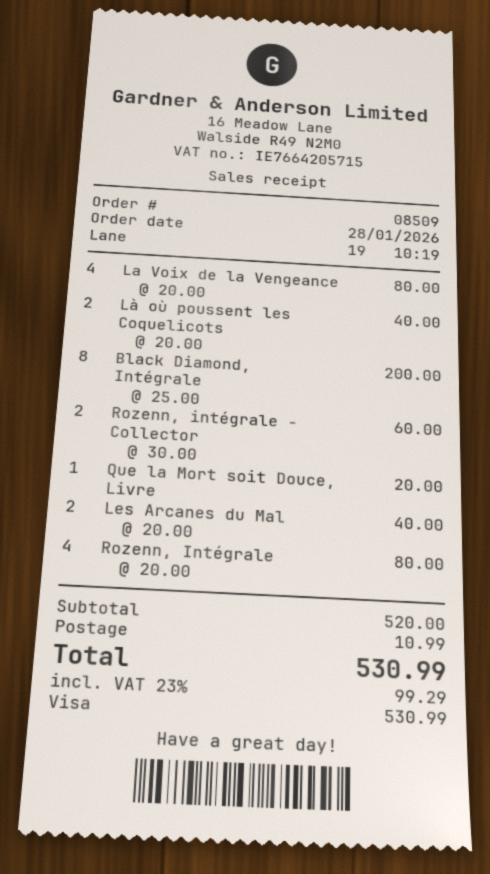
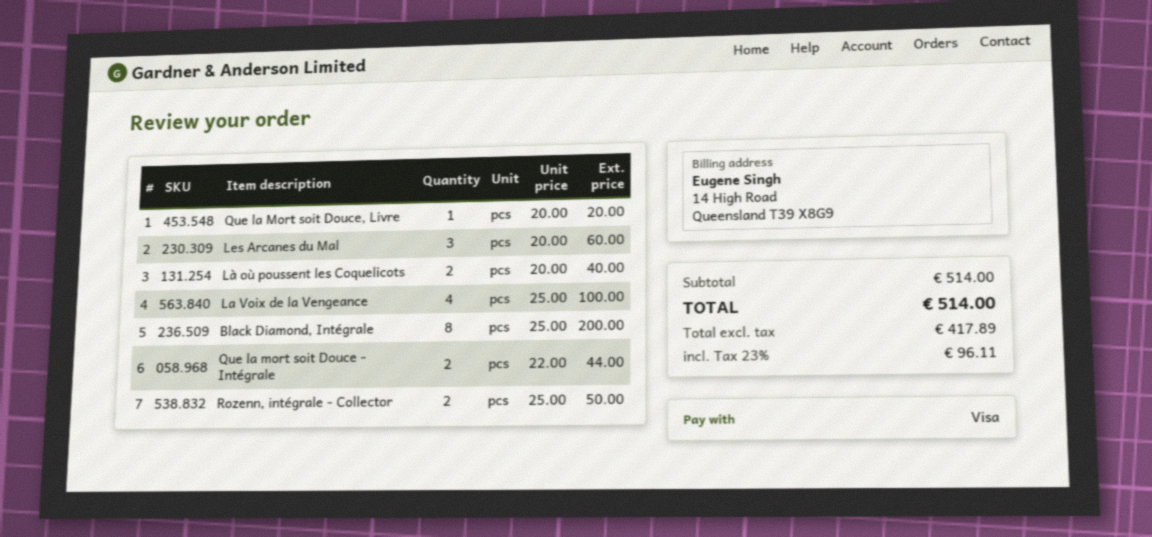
La Voix de la Vengeance: 4 x 20.00 = 80.00 -> 4 x 25.00 = 100.00
Rozenn, intégrale - Collector: 2 x 30.00 = 60.00 -> 2 x 25.00 = 50.00
Les Arcanes du Mal: 2 x 20.00 = 40.00 -> 3 x 20.00 = 60.00
Rozenn, Intégrale: 4 x 20.00 = 80.00 -> none
Que la mort soit Douce - Intégrale: none -> 2 x 22.00 = 44.00
subtotal: 520.00 -> 514.00
shipping: 10.99 -> none
tax: 23% = 99.29 -> 23% = 96.11
total: 530.99 -> 514.00

